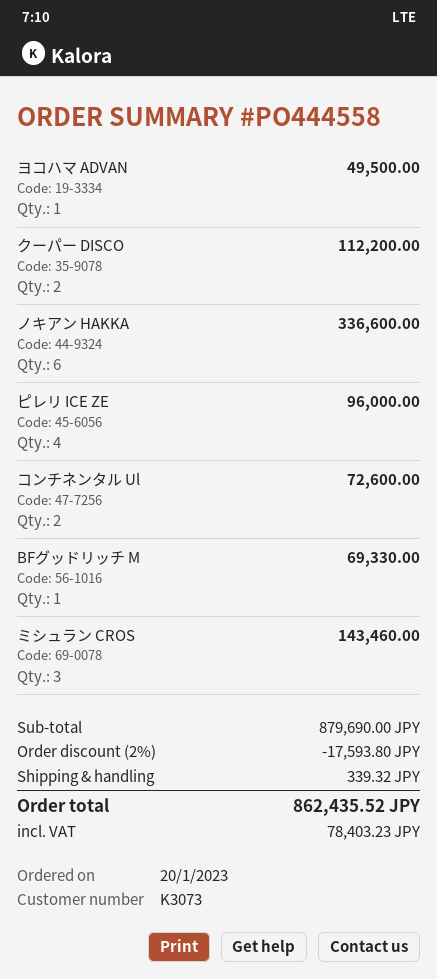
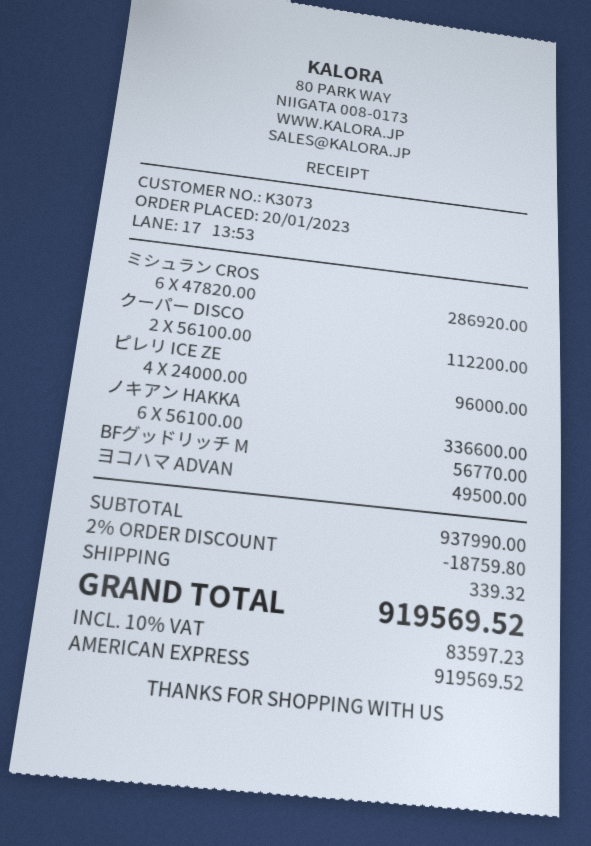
コンチネンタル Ul: 2 for 72600.00 -> none
BFグッドリッチ M: 1 for 69330.00 -> 1 for 56770.00
ミシュラン CROS: 3 for 143460.00 -> 6 for 286920.00
subtotal: 879690.00 -> 937990.00
discount: 2% = 17593.80 -> 2% = 18759.80
tax: 78403.23 -> 83597.23
total: 862435.52 -> 919569.52

